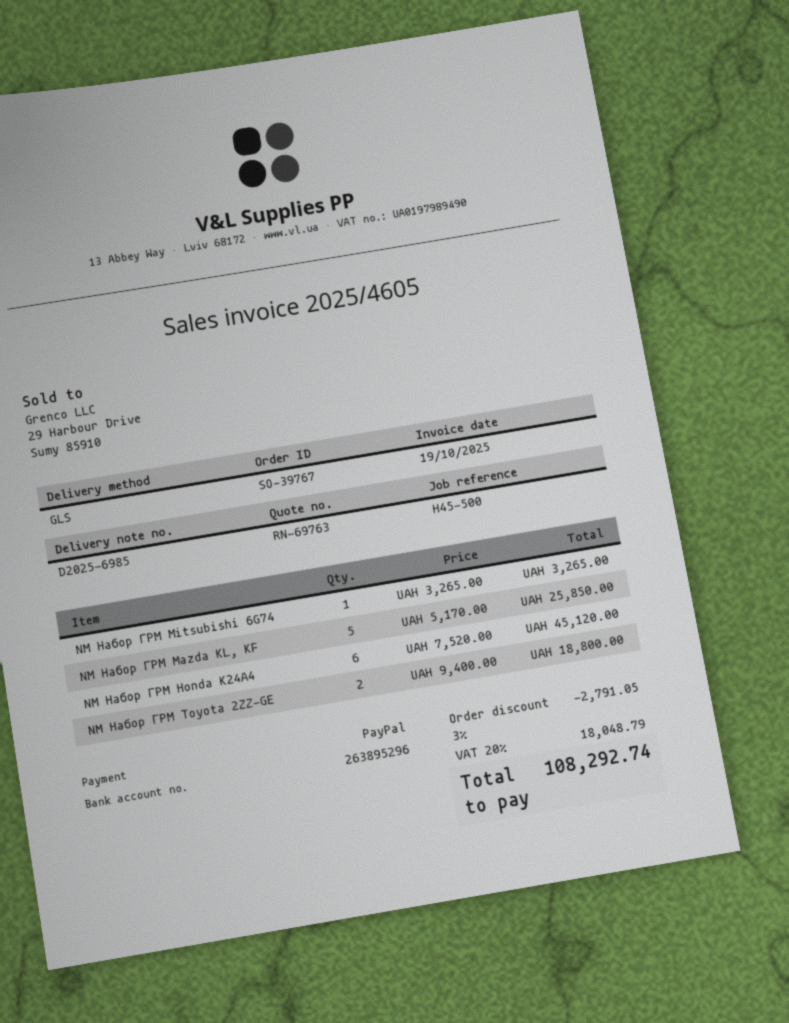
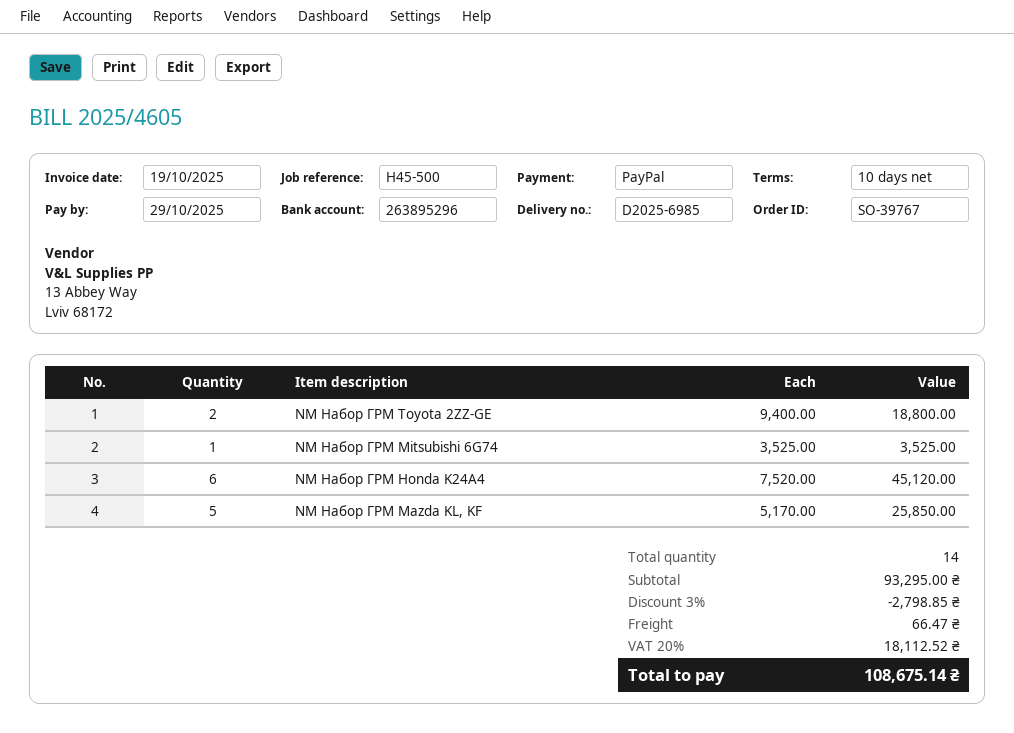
NM Набор ГРМ Mitsubishi 6G74: 1 x 3265.00 = 3265.00 -> 1 x 3525.00 = 3525.00
discount: 3% = 2791.05 -> 3% = 2798.85
shipping: none -> 66.47
tax: 20% = 18048.79 -> 20% = 18112.52
total: 108292.74 -> 108675.14

